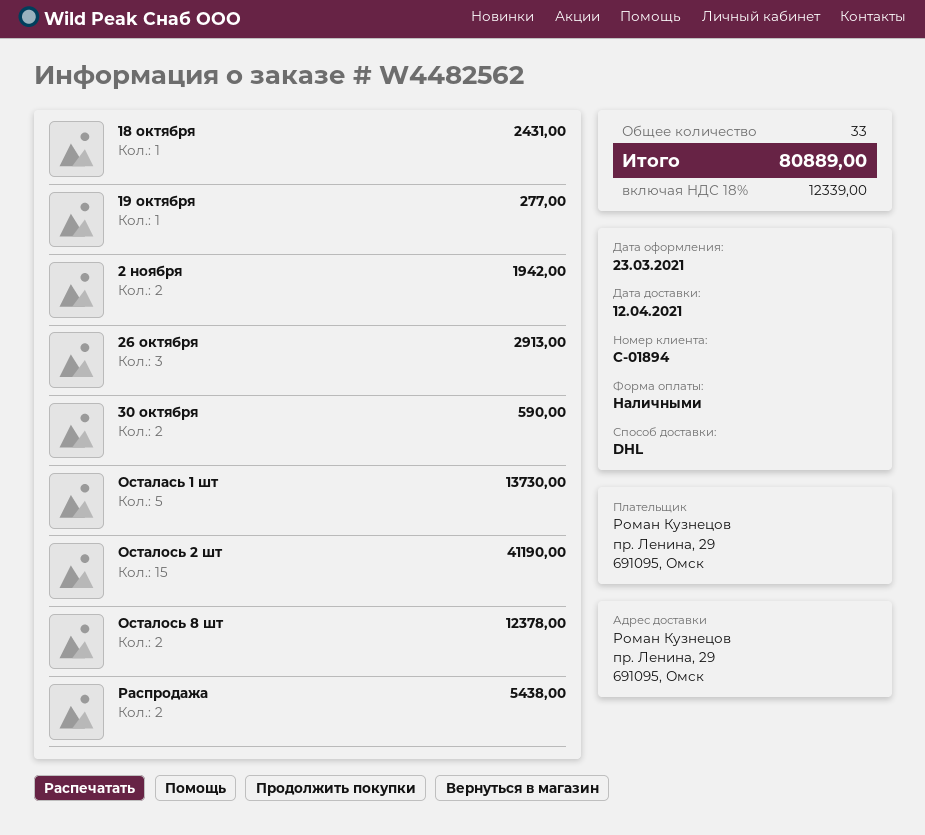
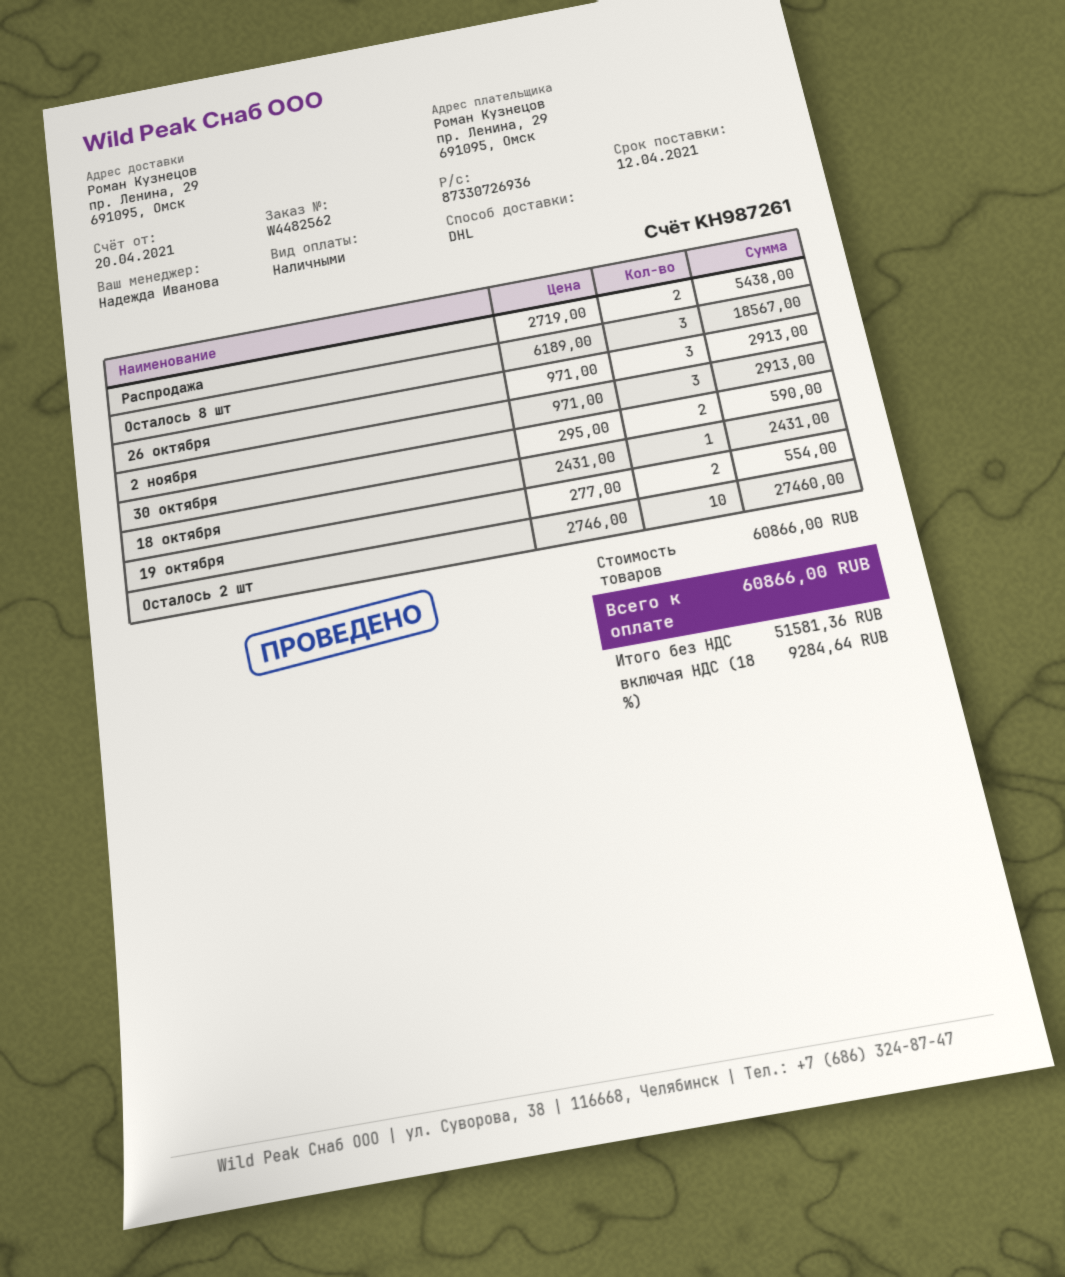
19 октября: 1 for 277.00 -> 2 for 554.00
2 ноября: 2 for 1942.00 -> 3 for 2913.00
Осталась 1 шт: 5 for 13730.00 -> none
Осталось 2 шт: 15 for 41190.00 -> 10 for 27460.00
Осталось 8 шт: 2 for 12378.00 -> 3 for 18567.00
tax: 18% = 12339.00 -> 18% = 9284.64
total: 80889.00 -> 60866.00

